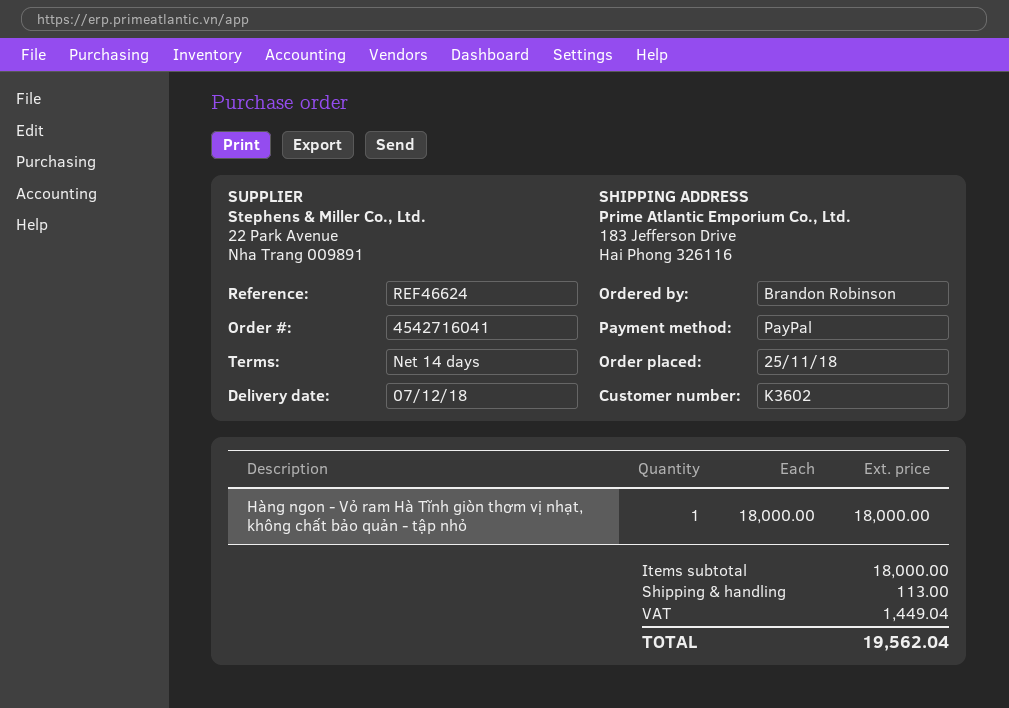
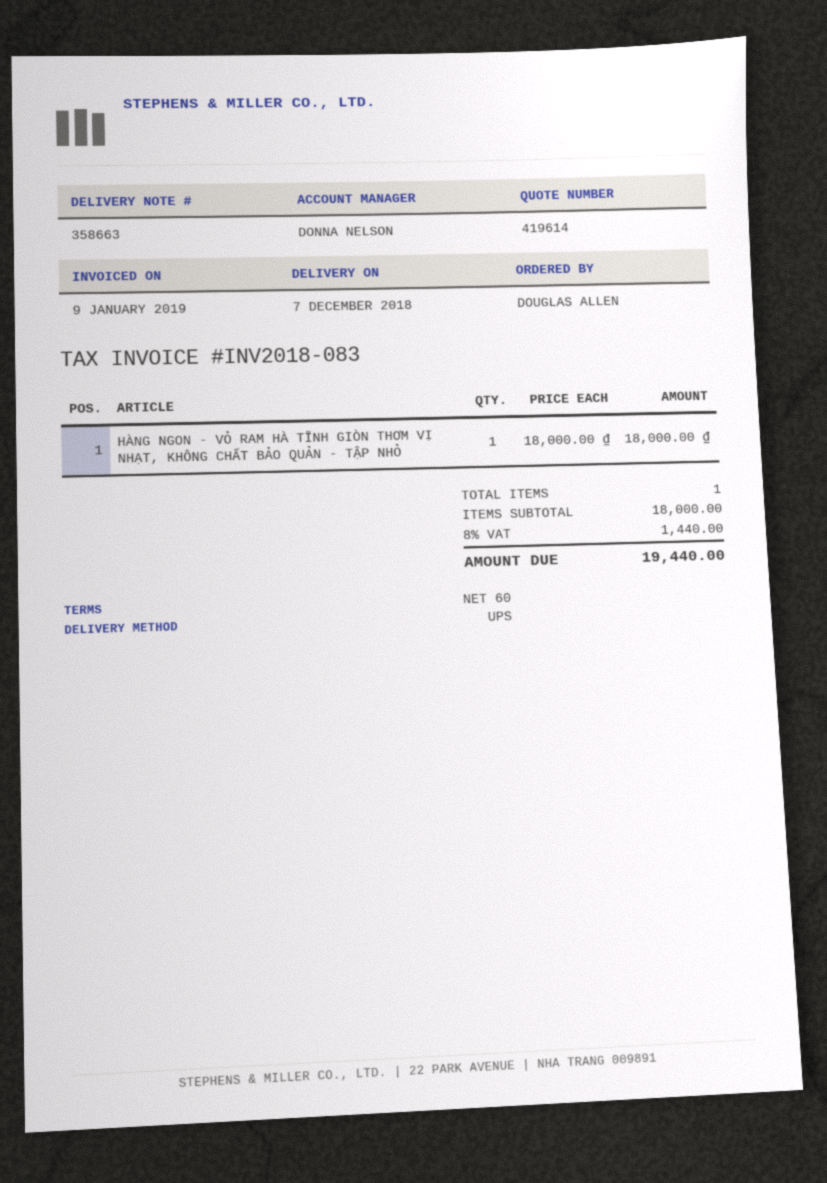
payment terms: 14 days -> 60 days
ordered by: Brandon Robinson -> DOUGLAS ALLEN
shipping: 113.00 -> none
tax: 1449.04 -> 1440.00
total: 19562.04 -> 19440.00

